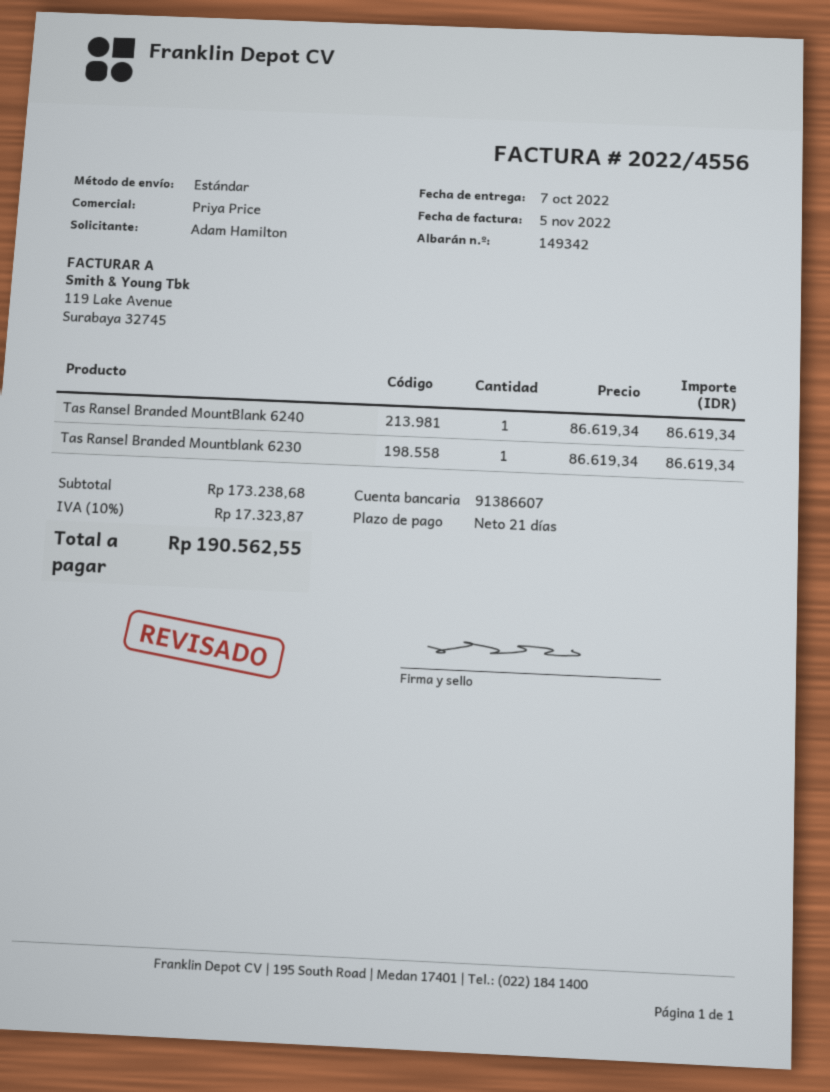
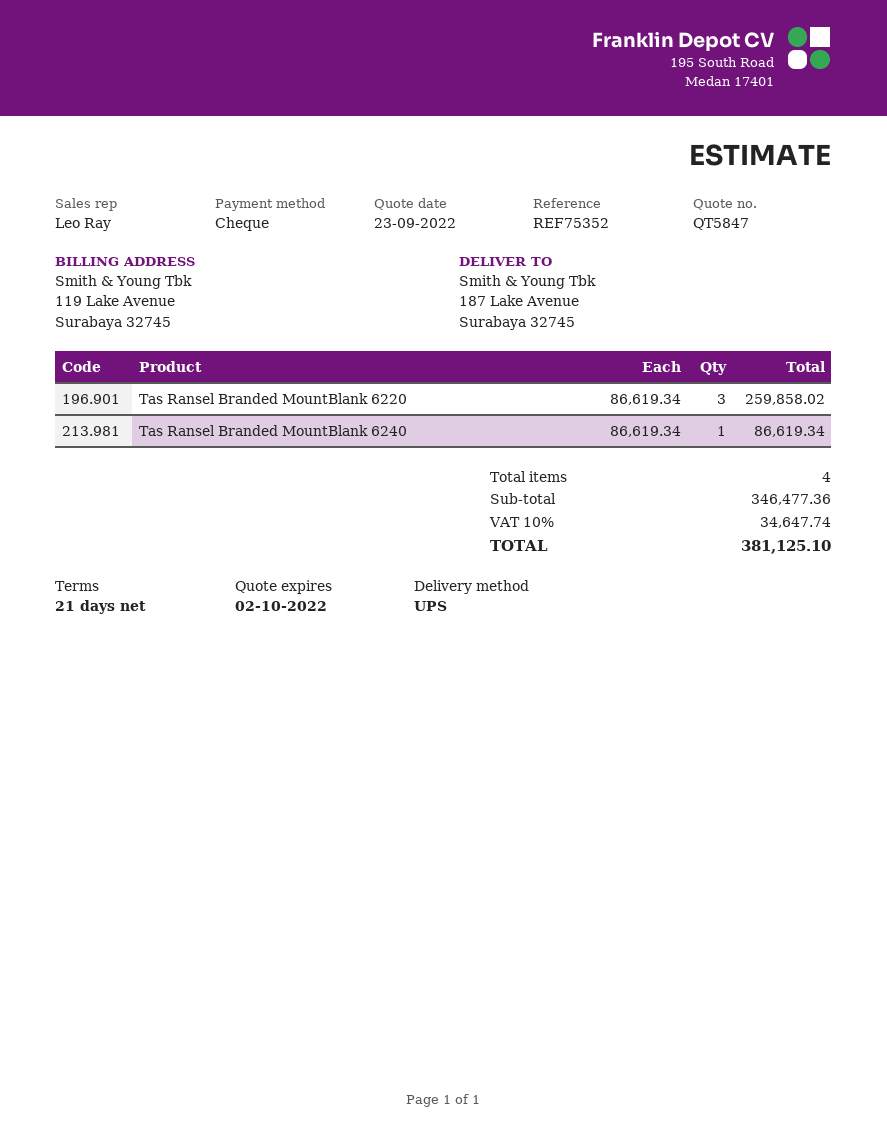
sales rep: Priya Price -> Leo Ray
shipping method: standard -> UPS
Tas Ransel Branded Mountblank 6230: 1 x 86619.34 = 86619.34 -> none
Tas Ransel Branded MountBlank 6220: none -> 3 x 86619.34 = 259858.02
subtotal: 173238.68 -> 346477.36
tax: 10% = 17323.87 -> 10% = 34647.74
total: 190562.55 -> 381125.10

